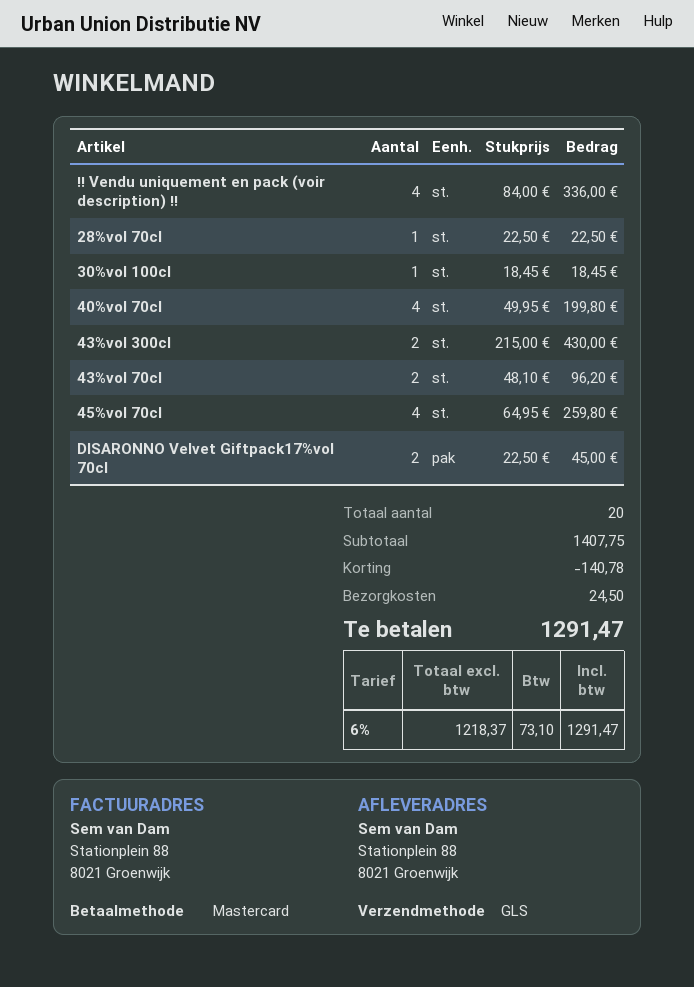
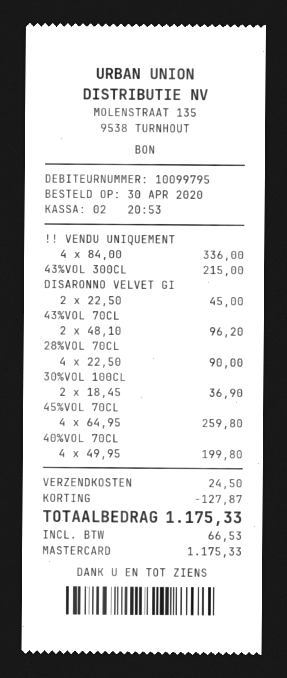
28%vol 70cl: 1 x 22.50 = 22.50 -> 4 x 22.50 = 90.00
30%vol 100cl: 1 x 18.45 = 18.45 -> 2 x 18.45 = 36.90
43%vol 300cl: 2 x 215.00 = 430.00 -> 1 x 215.00 = 215.00
discount: 140.78 -> 127.87
tax: 73.10 -> 66.53
total: 1291.47 -> 1175.33

